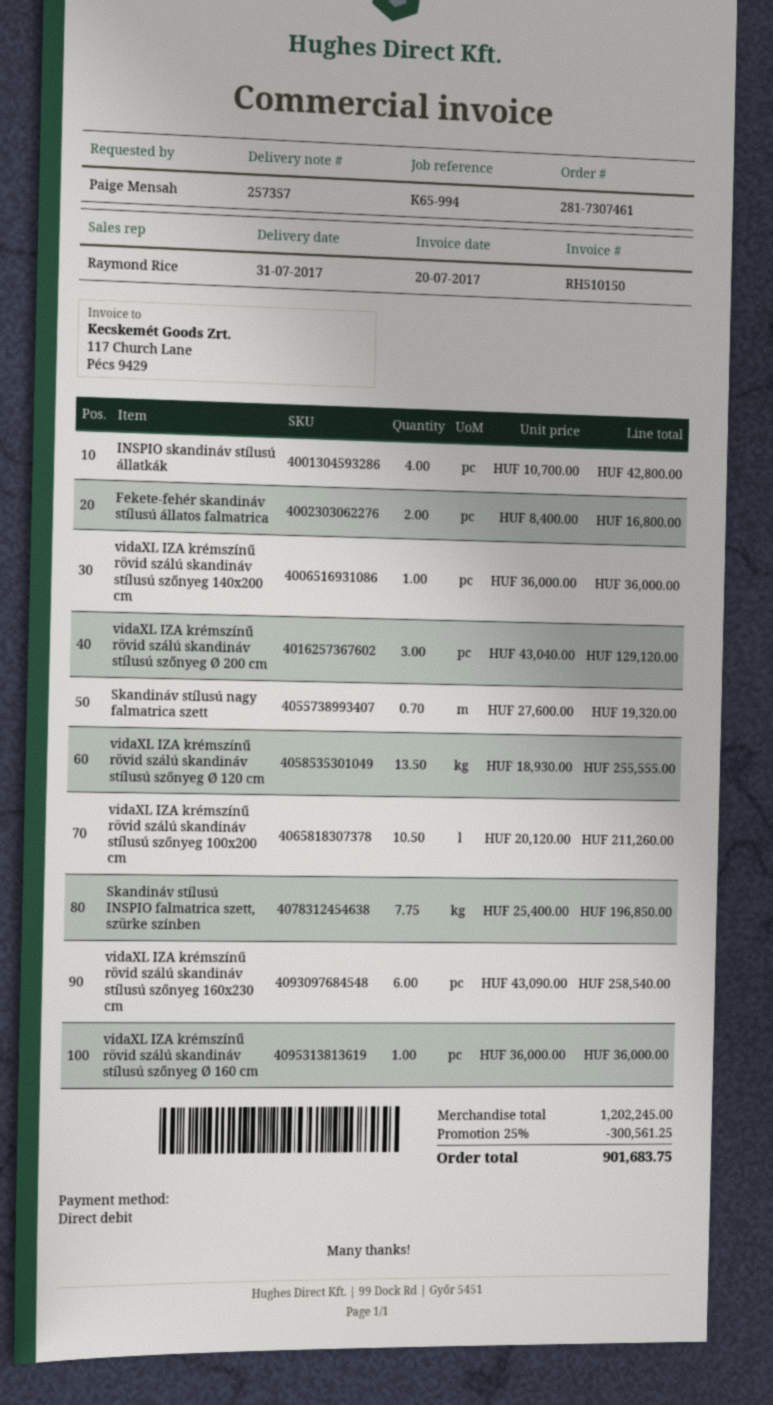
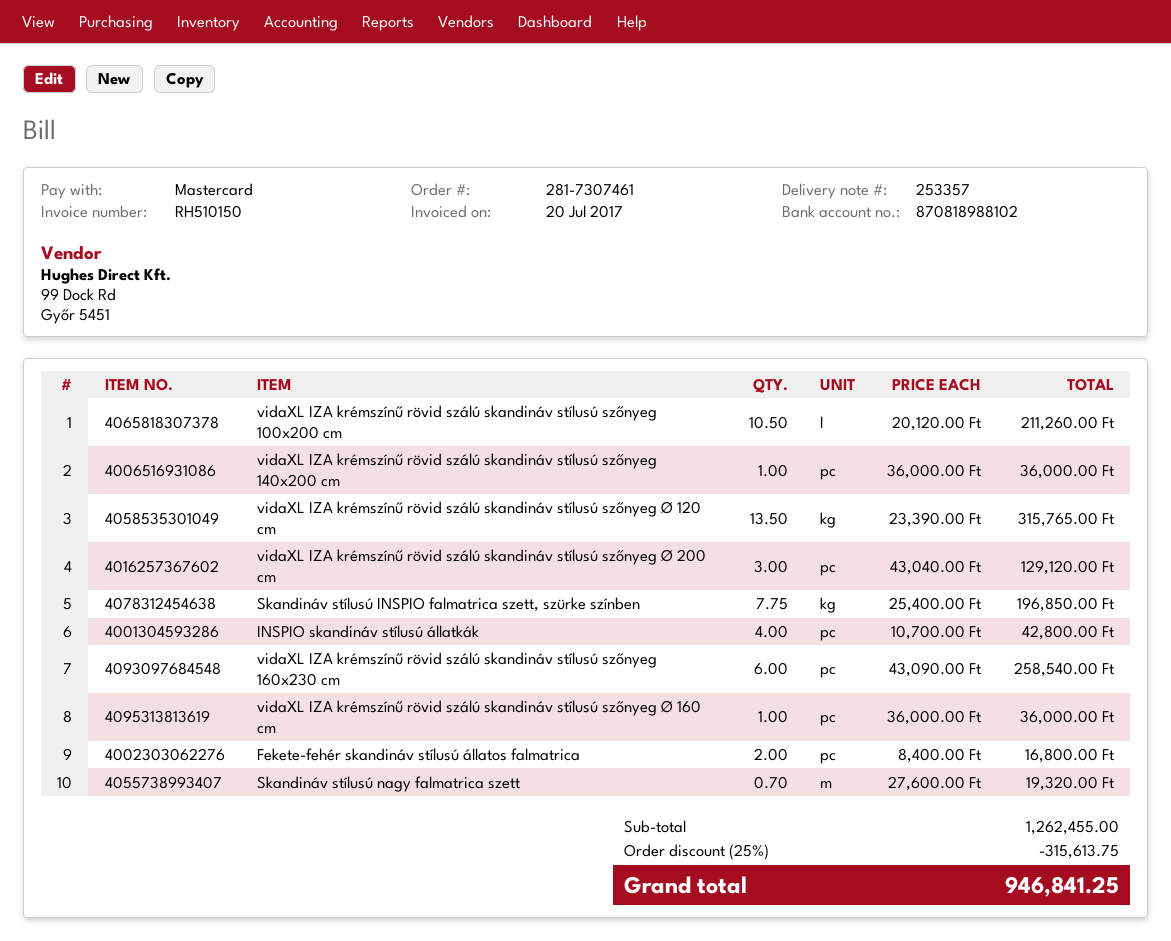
delivery note number: 257357 -> 253357
payment method: direct debit -> Mastercard
vidaXL IZA krémszínű rövid szálú skandináv stílusú szőnyeg Ø 120 cm: 13.5 x 18930.00 = 255555.00 -> 13.5 x 23390.00 = 315765.00
subtotal: 1202245.00 -> 1262455.00
discount: 25% = 300561.25 -> 25% = 315613.75
total: 901683.75 -> 946841.25

